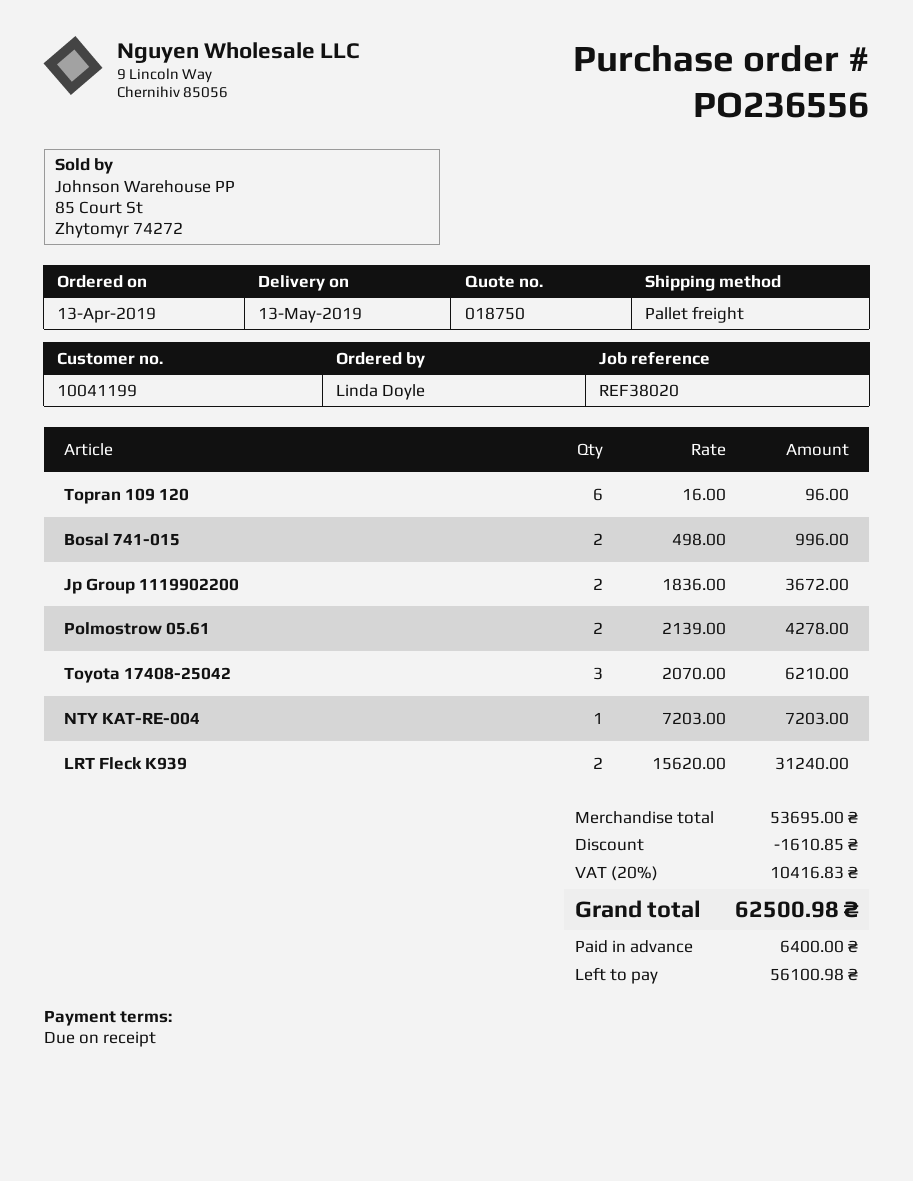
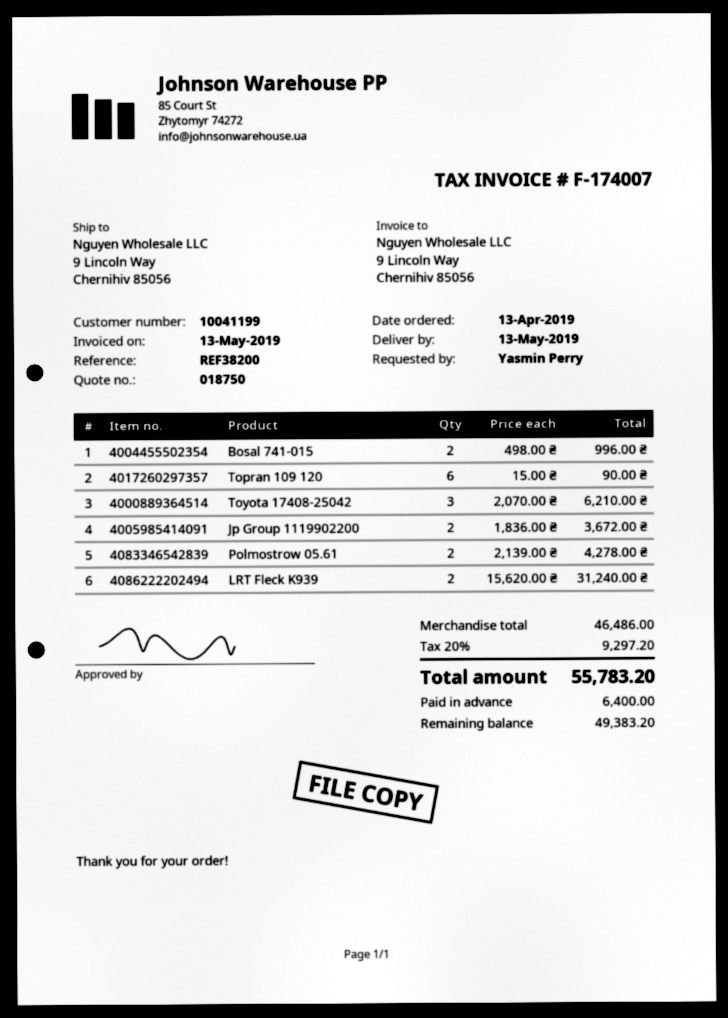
reference: REF38020 -> REF38200
ordered by: Linda Doyle -> Yasmin Perry
Topran 109 120: 6 x 16.00 = 96.00 -> 6 x 15.00 = 90.00
NTY KAT-RE-004: 1 x 7203.00 = 7203.00 -> none
subtotal: 53695.00 -> 46486.00
discount: 1610.85 -> none
tax: 20% = 10416.83 -> 20% = 9297.20
total: 62500.98 -> 55783.20
balance: 56100.98 -> 49383.20

